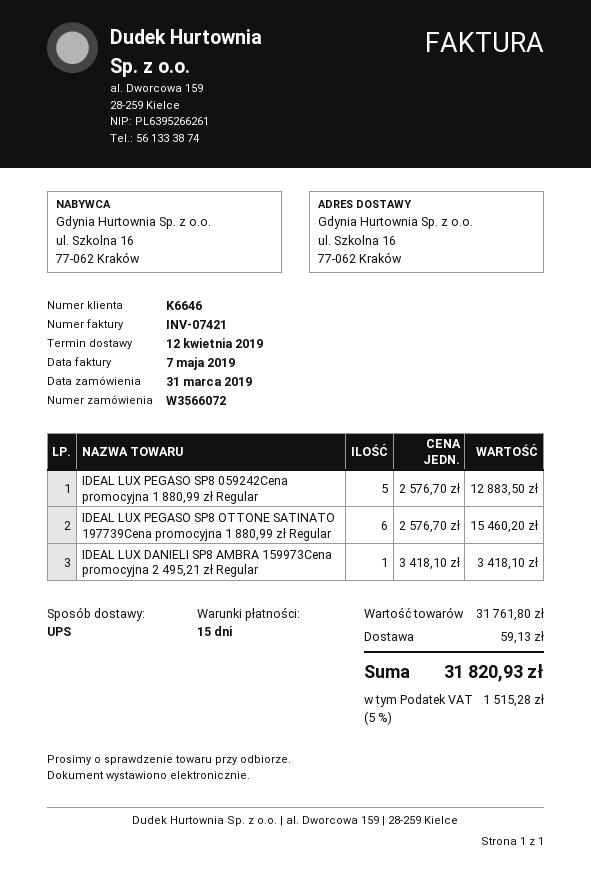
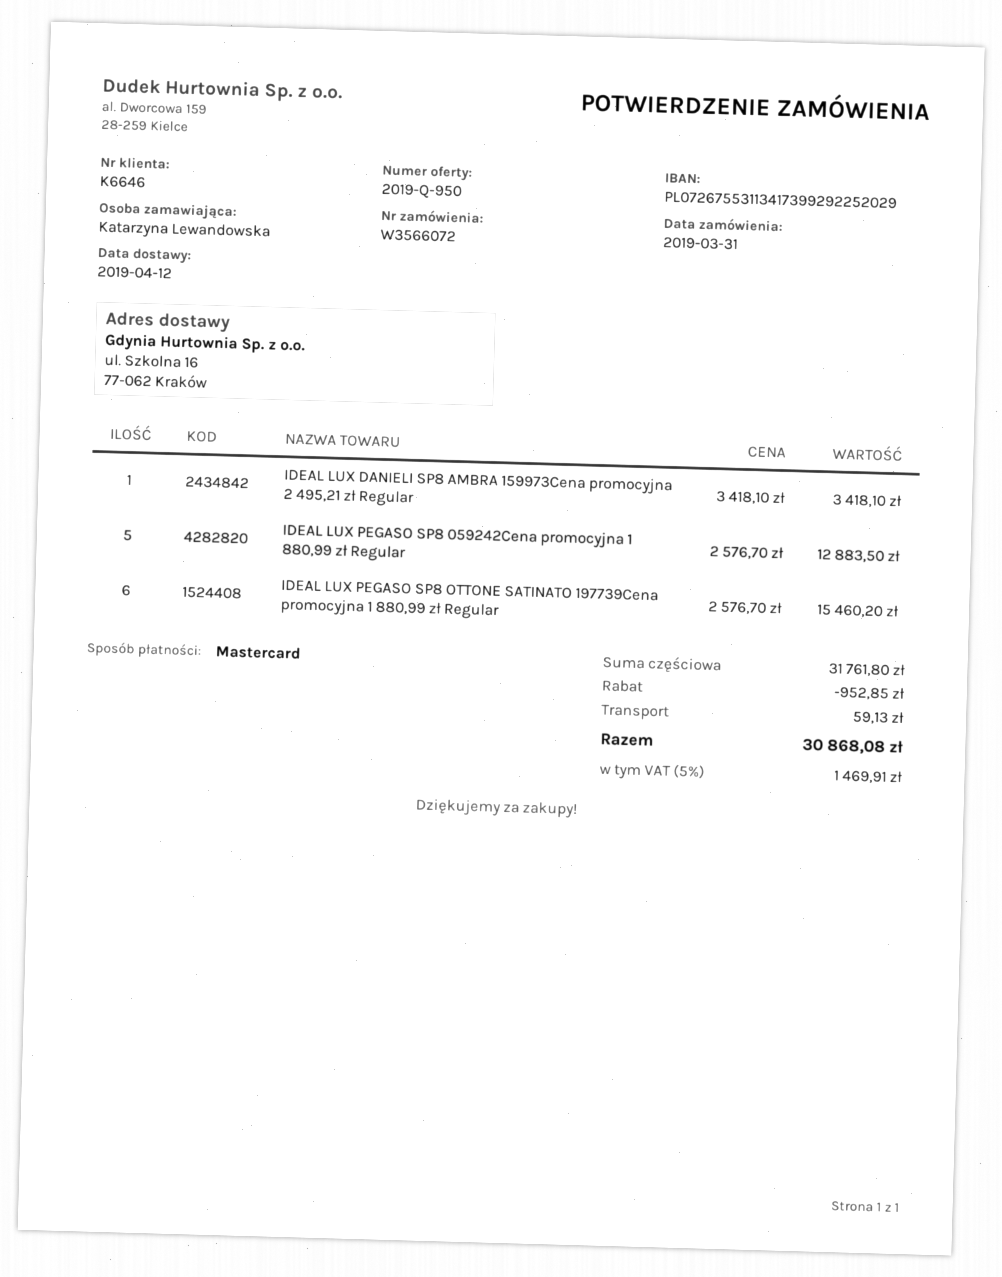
discount: none -> 952.85
tax: 5% = 1515.28 -> 5% = 1469.91
total: 31820.93 -> 30868.08

